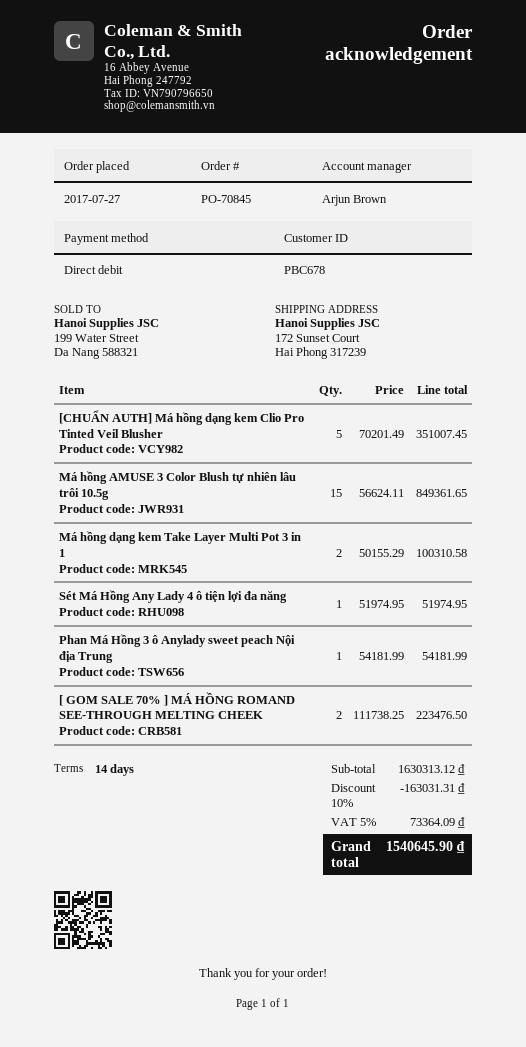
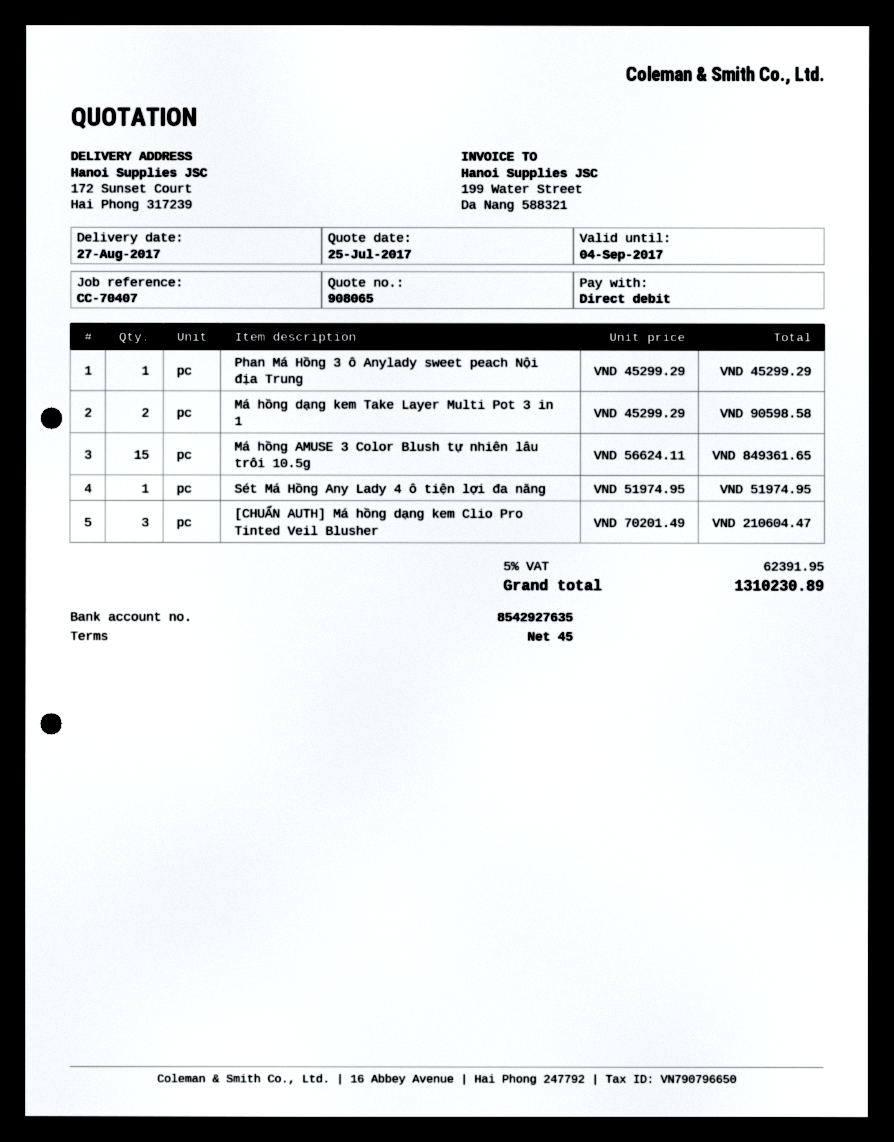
payment terms: 14 days -> 45 days
[CHUẨN AUTH] Má hồng dạng kem Clio Pro Tinted Veil Blusher: 5 x 70201.49 = 351007.45 -> 3 x 70201.49 = 210604.47
Má hồng dạng kem Take Layer Multi Pot 3 in 1: 2 x 50155.29 = 100310.58 -> 2 x 45299.29 = 90598.58
Phan Má Hồng 3 ô Anylady sweet peach Nội địa Trung: 1 x 54181.99 = 54181.99 -> 1 x 45299.29 = 45299.29
[ GOM SALE 70% ] MÁ HỒNG ROMAND SEE-THROUGH MELTING CHEEK: 2 x 111738.25 = 223476.50 -> none
discount: 10% = 163031.31 -> none
tax: 5% = 73364.09 -> 5% = 62391.95
total: 1540645.90 -> 1310230.89

